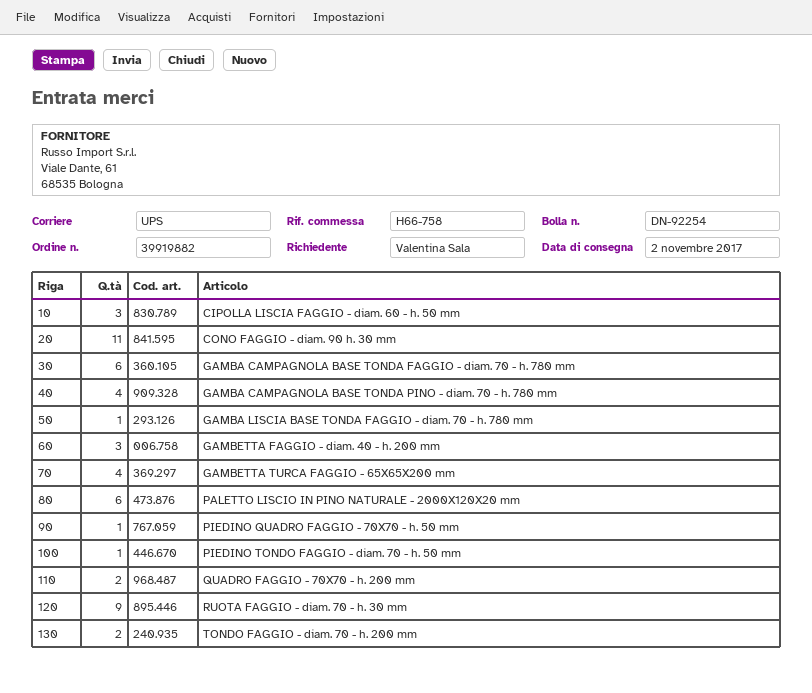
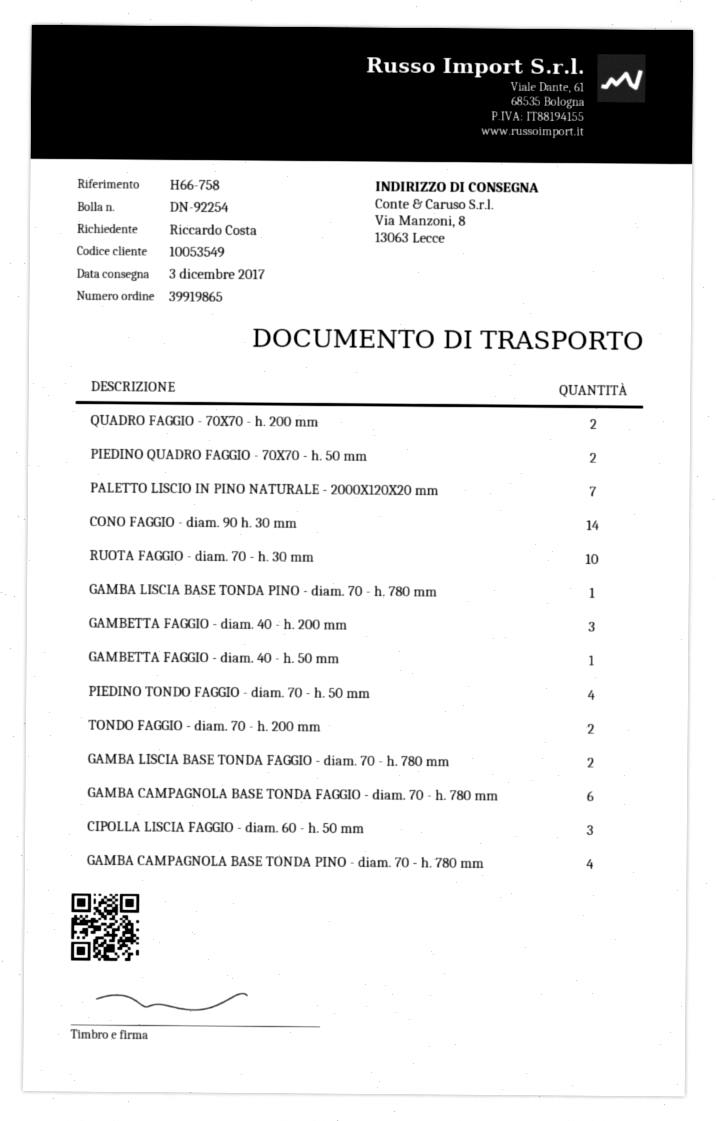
order number: 39919882 -> 39919865
delivery date: 2017-11-02 -> 2017-12-03
ordered by: Valentina Sala -> Riccardo Costa
CONO FAGGIO - diam. 90 h. 30 mm: 11 -> 14
GAMBA LISCIA BASE TONDA FAGGIO - diam. 70 - h. 780 mm: 1 -> 2
GAMBETTA TURCA FAGGIO - 65X65X200 mm: 4 -> none
PALETTO LISCIO IN PINO NATURALE - 2000X120X20 mm: 6 -> 7
PIEDINO QUADRO FAGGIO - 70X70 - h. 50 mm: 1 -> 2
PIEDINO TONDO FAGGIO - diam. 70 - h. 50 mm: 1 -> 4
RUOTA FAGGIO - diam. 70 - h. 30 mm: 9 -> 10
GAMBA LISCIA BASE TONDA PINO - diam. 70 - h. 780 mm: none -> 1
GAMBETTA FAGGIO - diam. 40 - h. 50 mm: none -> 1

